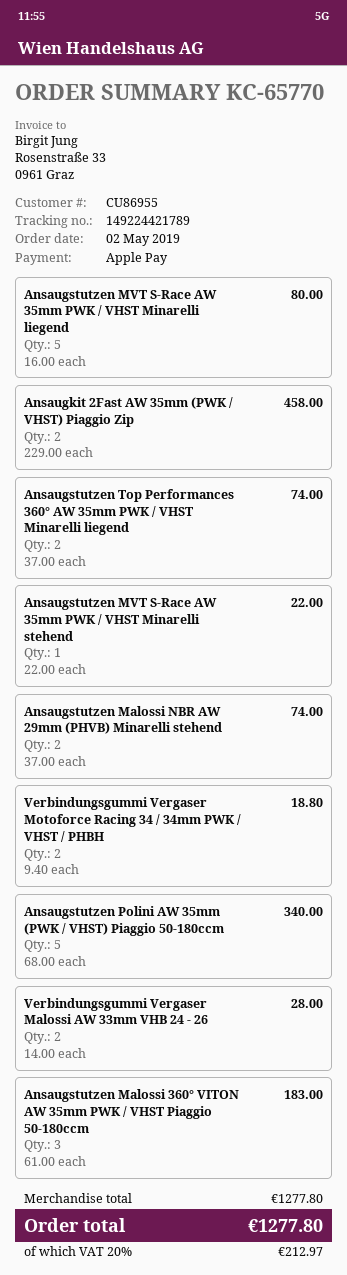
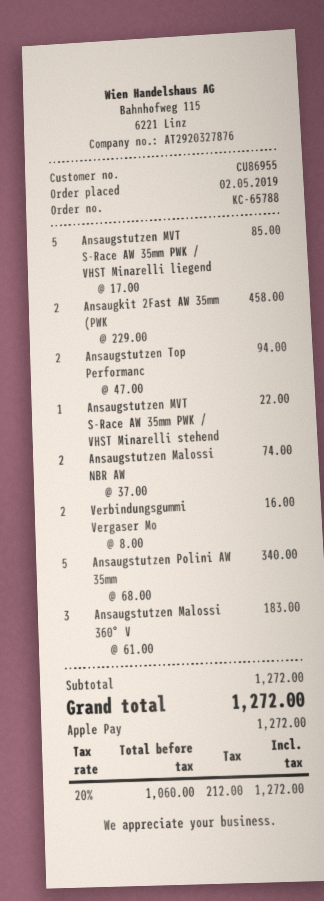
order number: KC-65770 -> KC-65788
Ansaugstutzen MVT S-Race AW 35mm PWK / VHST Minarelli liegend: 5 x 16.00 = 80.00 -> 5 x 17.00 = 85.00
Ansaugstutzen Top Performances 360° AW 35mm PWK / VHST Minarelli liegend: 2 x 37.00 = 74.00 -> 2 x 47.00 = 94.00
Verbindungsgummi Vergaser Motoforce Racing 34 / 34mm PWK / VHST / PHBH: 2 x 9.40 = 18.80 -> 2 x 8.00 = 16.00
Verbindungsgummi Vergaser Malossi AW 33mm VHB 24 - 26: 2 x 14.00 = 28.00 -> none
subtotal: 1277.80 -> 1272.00
tax: 20% = 212.97 -> 20% = 212.00
total: 1277.80 -> 1272.00

